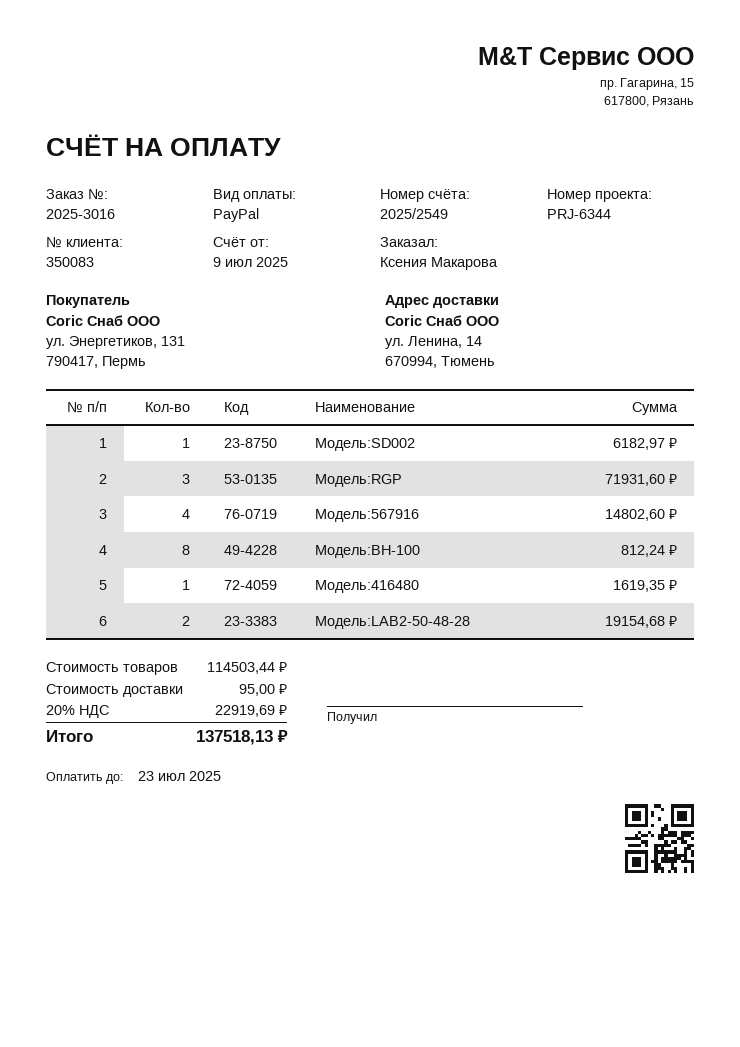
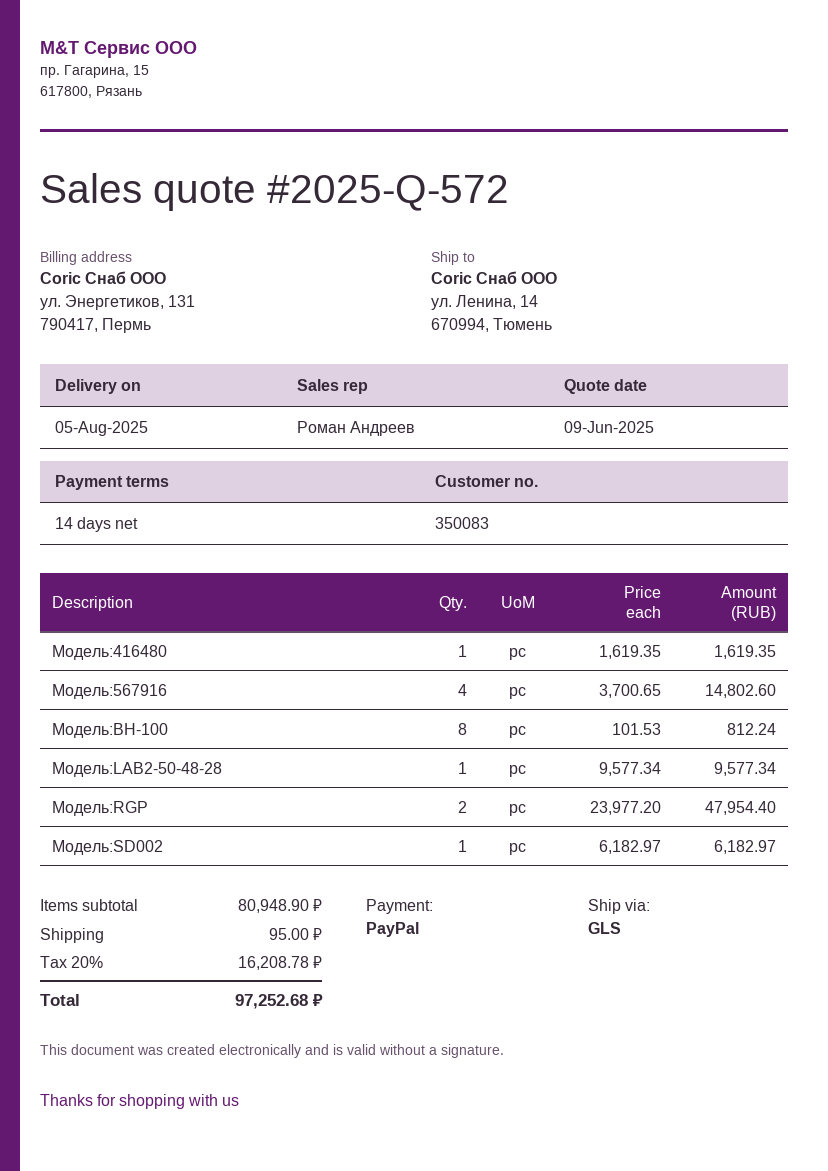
Модель:RGP: 3 for 71931.60 -> 2 for 47954.40
Модель:LAB2-50-48-28: 2 for 19154.68 -> 1 for 9577.34
subtotal: 114503.44 -> 80948.90
tax: 20% = 22919.69 -> 20% = 16208.78
total: 137518.13 -> 97252.68

